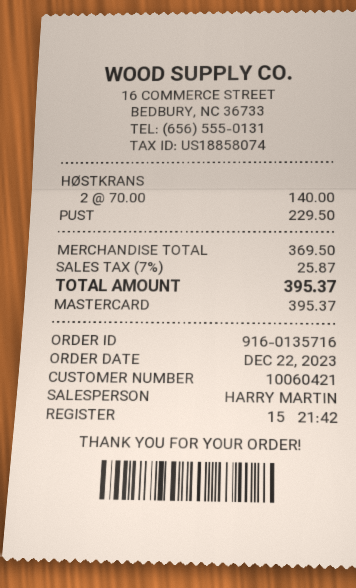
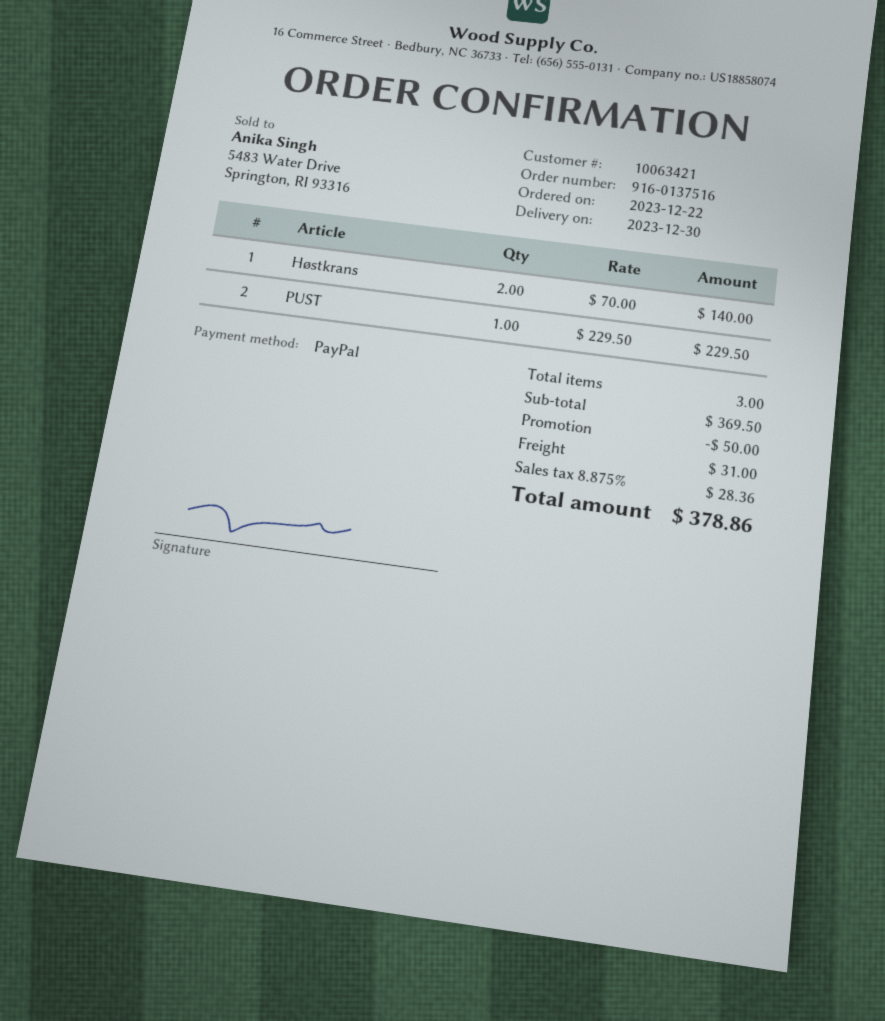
order number: 916-0135716 -> 916-0137516
customer number: 10060421 -> 10063421
payment method: Mastercard -> PayPal
discount: none -> 50.00
shipping: none -> 31.00
tax: 7% = 25.87 -> 8.875% = 28.36
total: 395.37 -> 378.86

